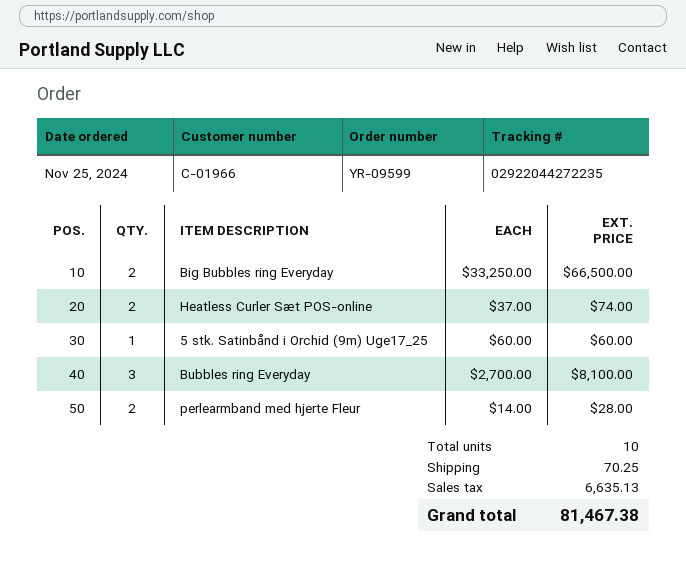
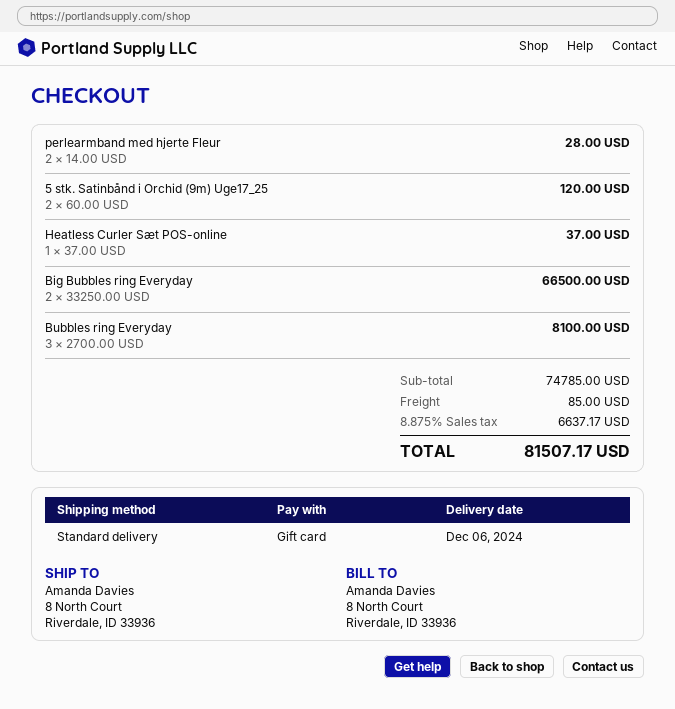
Heatless Curler Sæt POS-online: 2 x 37.00 = 74.00 -> 1 x 37.00 = 37.00
5 stk. Satinbånd i Orchid (9m) Uge17_25: 1 x 60.00 = 60.00 -> 2 x 60.00 = 120.00
shipping: 70.25 -> 85.00
tax: 6635.13 -> 6637.17
total: 81467.38 -> 81507.17

